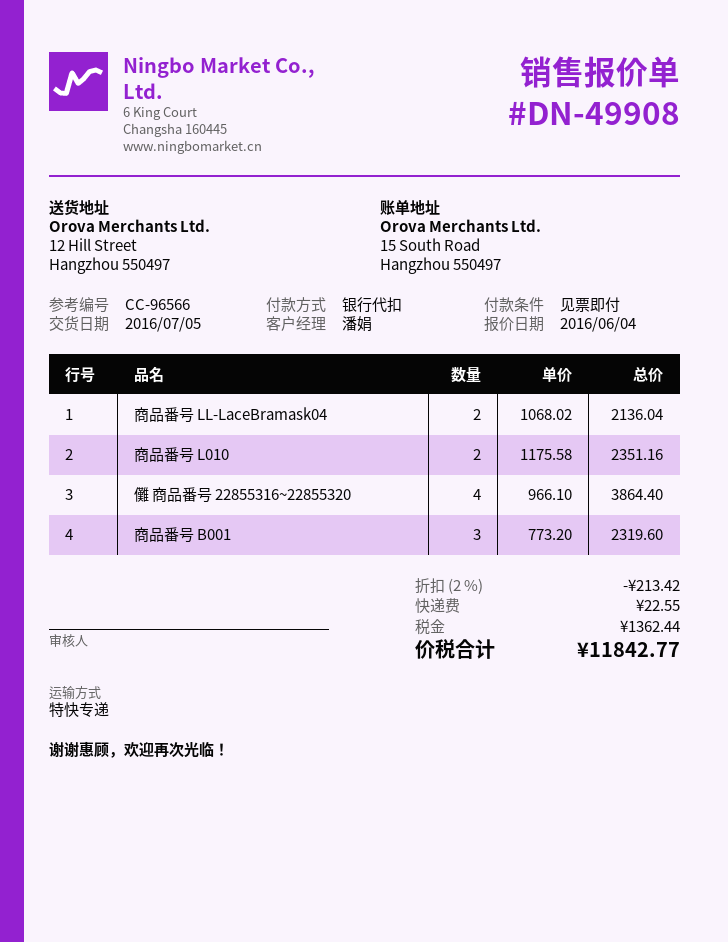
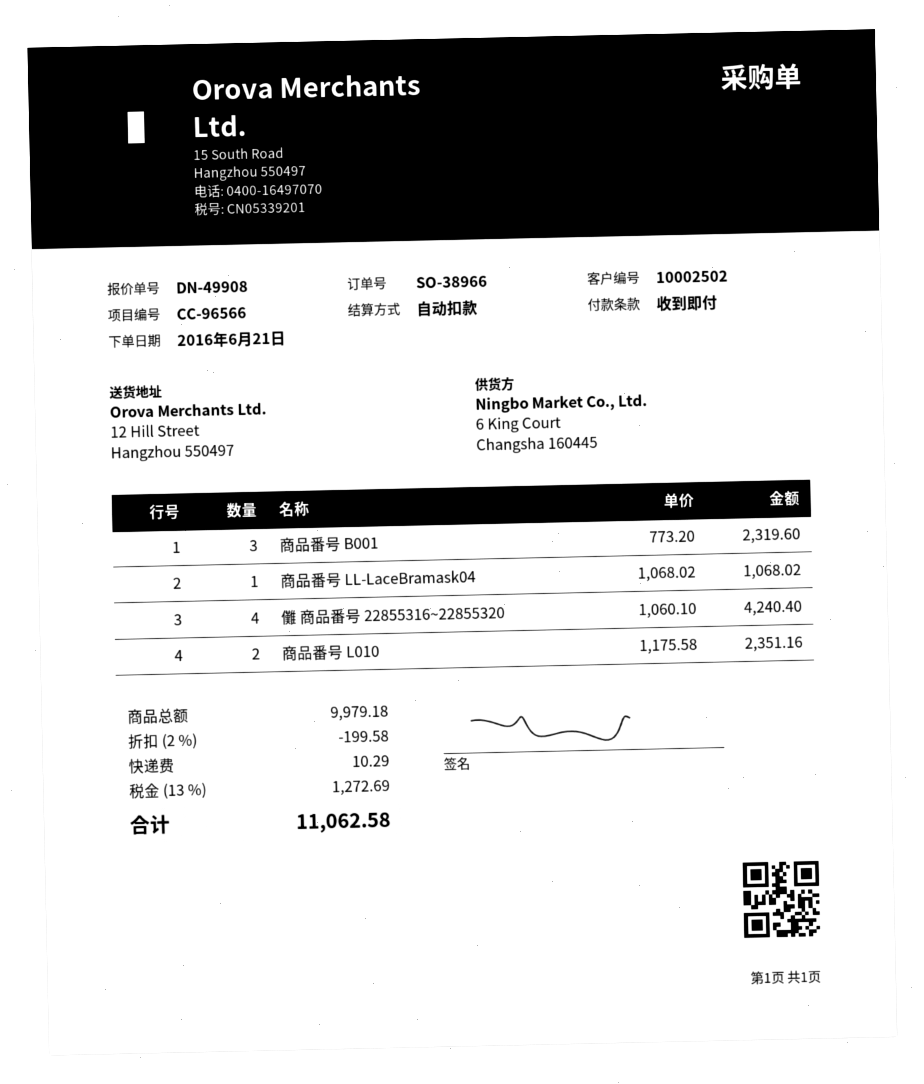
商品番号 LL-LaceBramask04: 2 x 1068.02 = 2136.04 -> 1 x 1068.02 = 1068.02
儺 商品番号 22855316~22855320: 4 x 966.10 = 3864.40 -> 4 x 1060.10 = 4240.40
discount: 2% = 213.42 -> 2% = 199.58
shipping: 22.55 -> 10.29
tax: 1362.44 -> 1272.69
total: 11842.77 -> 11062.58

